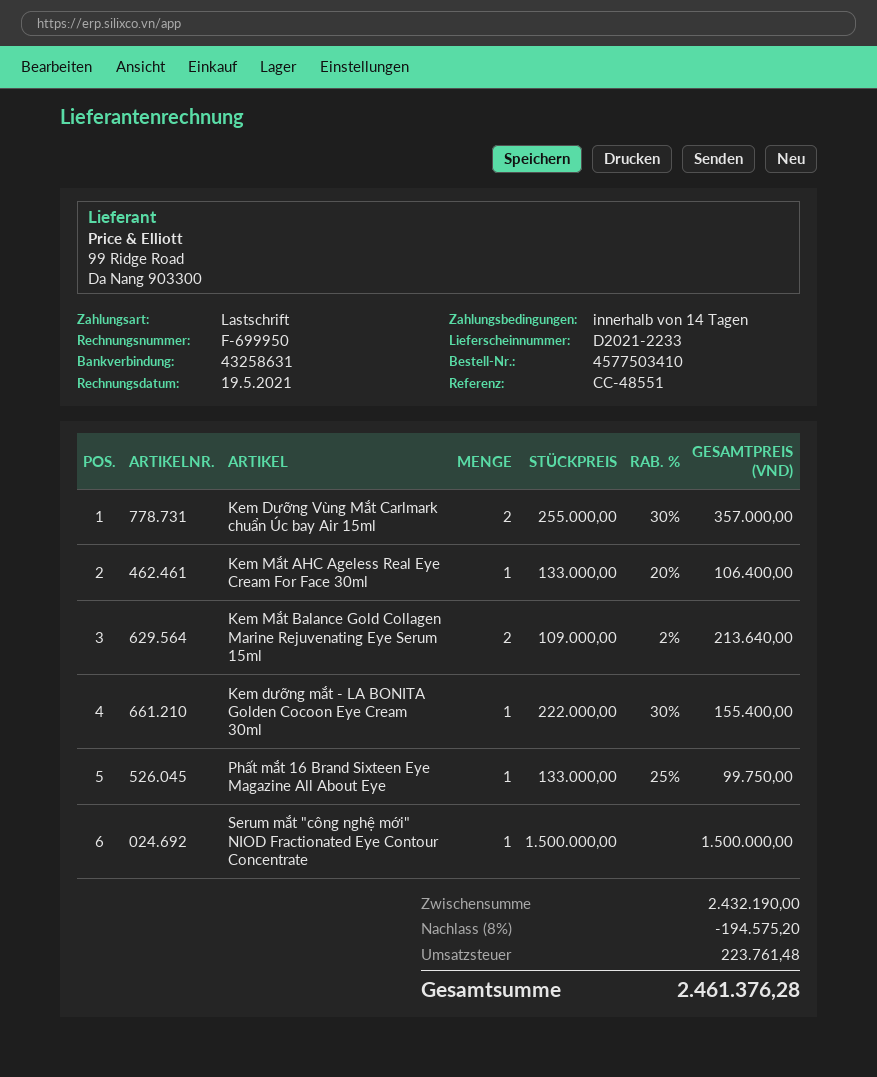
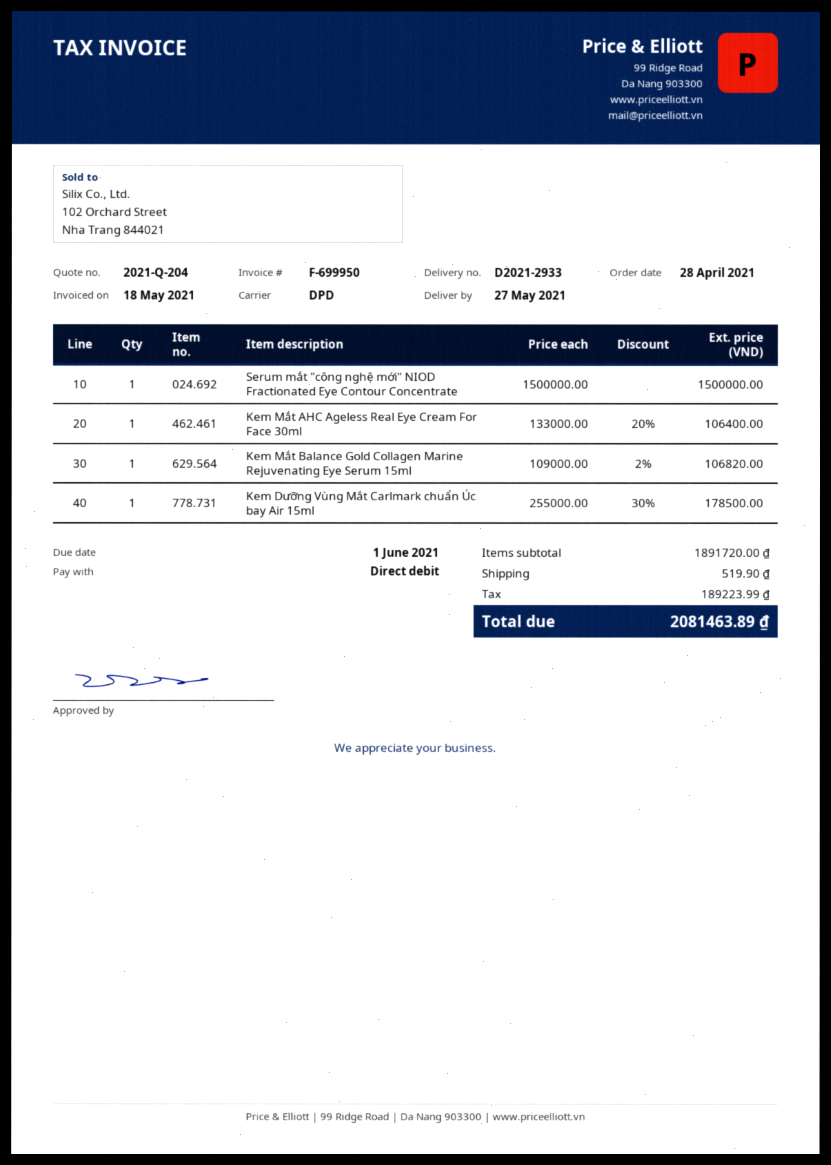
delivery note number: D2021-2233 -> D2021-2933
invoice date: 2021-05-19 -> 2021-05-18
Kem Dưỡng Vùng Mắt Carlmark chuẩn Úc bay Air 15ml: 2 x 255000.00 - 30% = 357000.00 -> 1 x 255000.00 - 30% = 178500.00
Kem Mắt Balance Gold Collagen Marine Rejuvenating Eye Serum 15ml: 2 x 109000.00 - 2% = 213640.00 -> 1 x 109000.00 - 2% = 106820.00
Kem dưỡng mắt - LA BONITA Golden Cocoon Eye Cream 30ml: 1 x 222000.00 - 30% = 155400.00 -> none
Phất mắt 16 Brand Sixteen Eye Magazine All About Eye: 1 x 133000.00 - 25% = 99750.00 -> none
subtotal: 2432190.00 -> 1891720.00
discount: 8% = 194575.20 -> none
shipping: none -> 519.90
tax: 223761.48 -> 189223.99
total: 2461376.28 -> 2081463.89

